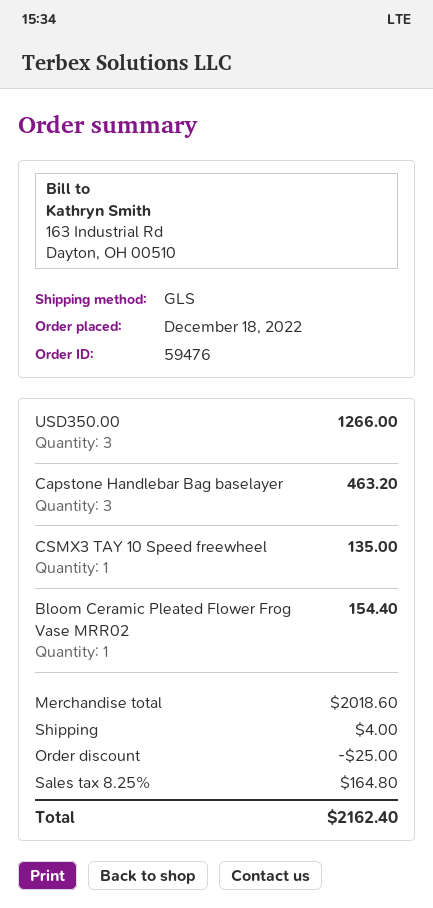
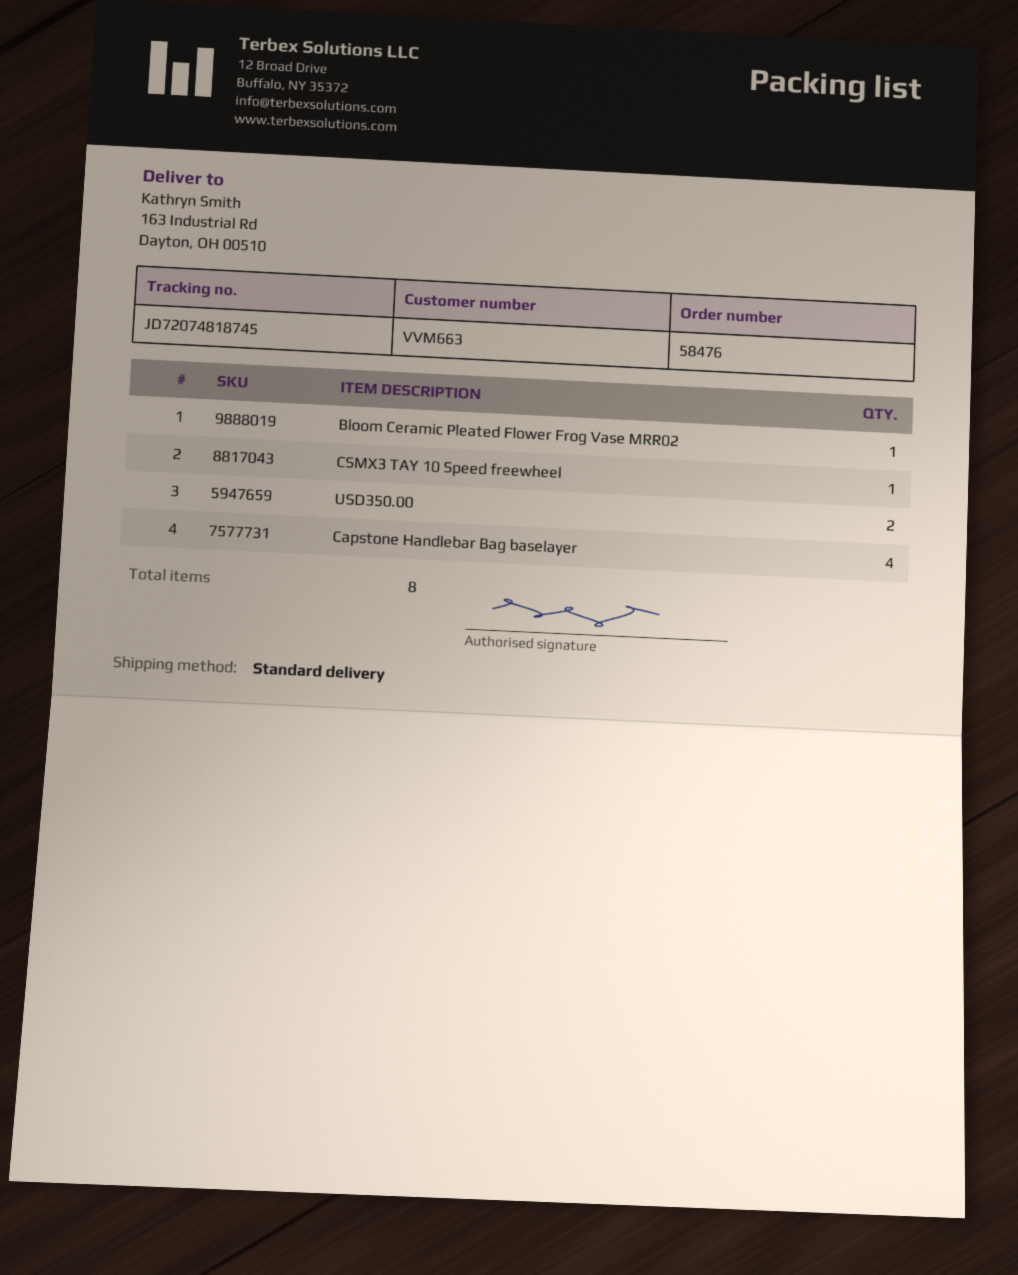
order number: 59476 -> 58476
shipping method: GLS -> standard
USD350.00: 3 -> 2
Capstone Handlebar Bag baselayer: 3 -> 4

